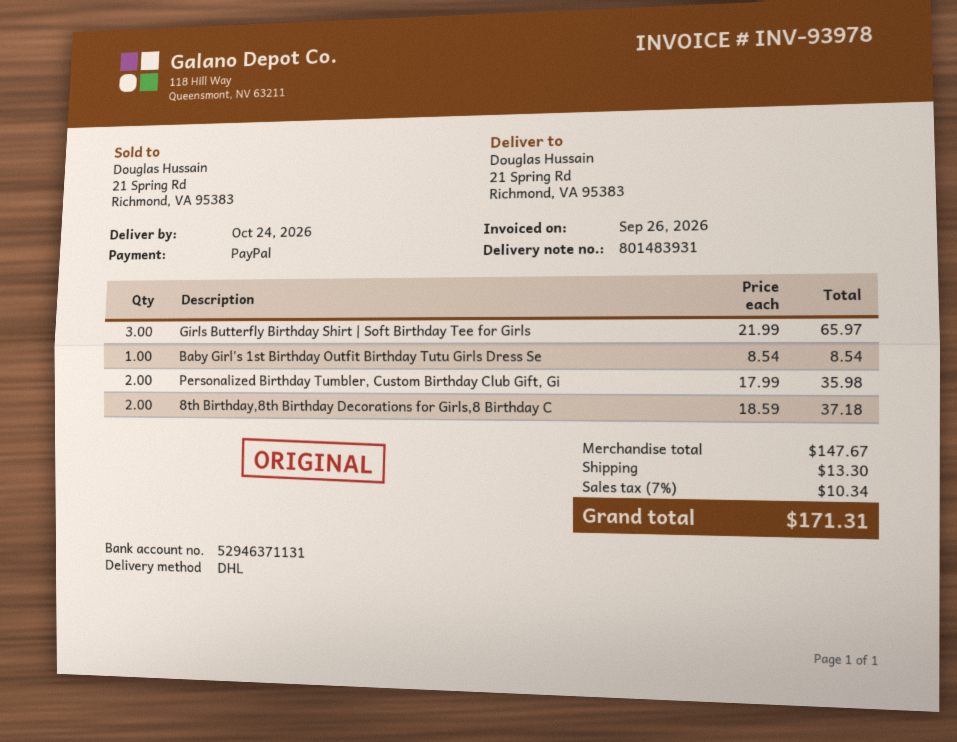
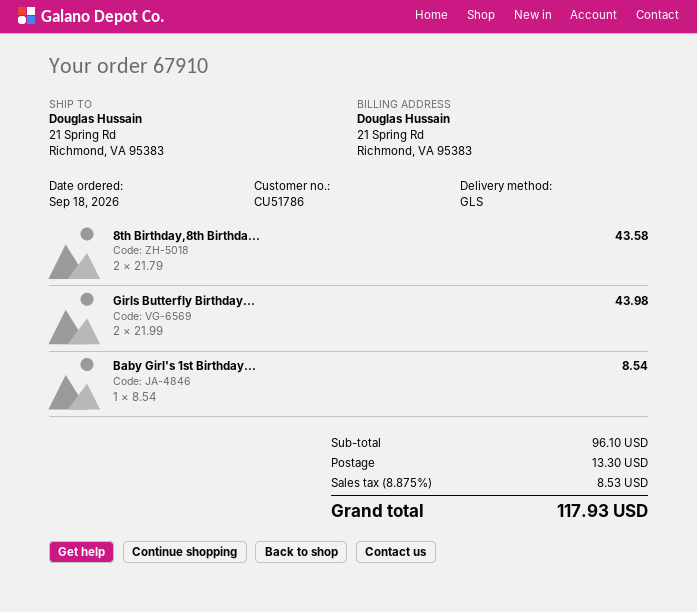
shipping method: DHL -> GLS
Girls Butterfly Birthday Shirt | Soft Birthday Tee for Girls: 3 x 21.99 = 65.97 -> 2 x 21.99 = 43.98
Personalized Birthday Tumbler, Custom Birthday Club Gift, Gi: 2 x 17.99 = 35.98 -> none
8th Birthday,8th Birthday Decorations for Girls,8 Birthday C: 2 x 18.59 = 37.18 -> 2 x 21.79 = 43.58
subtotal: 147.67 -> 96.10
tax: 7% = 10.34 -> 8.875% = 8.53
total: 171.31 -> 117.93

